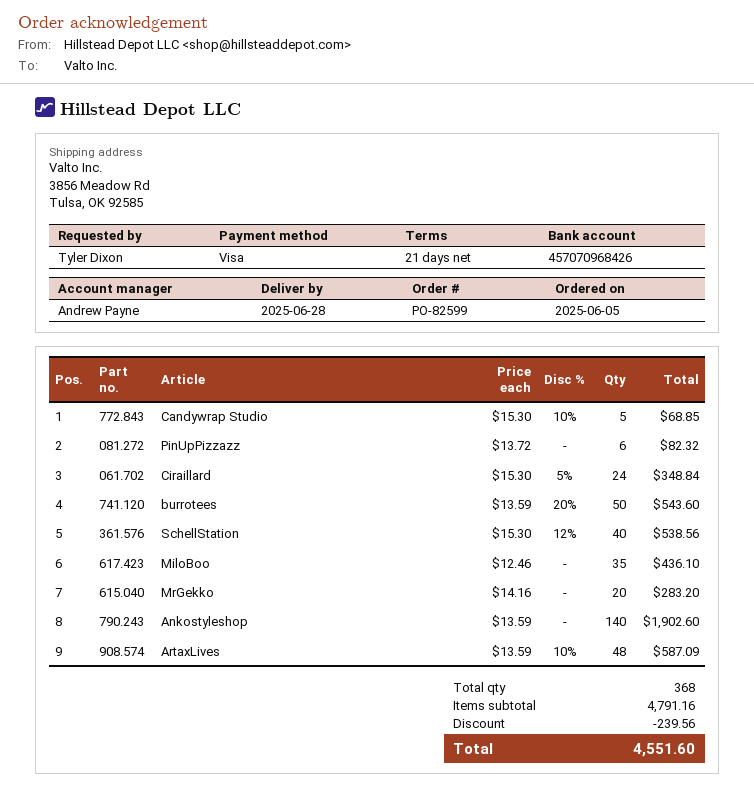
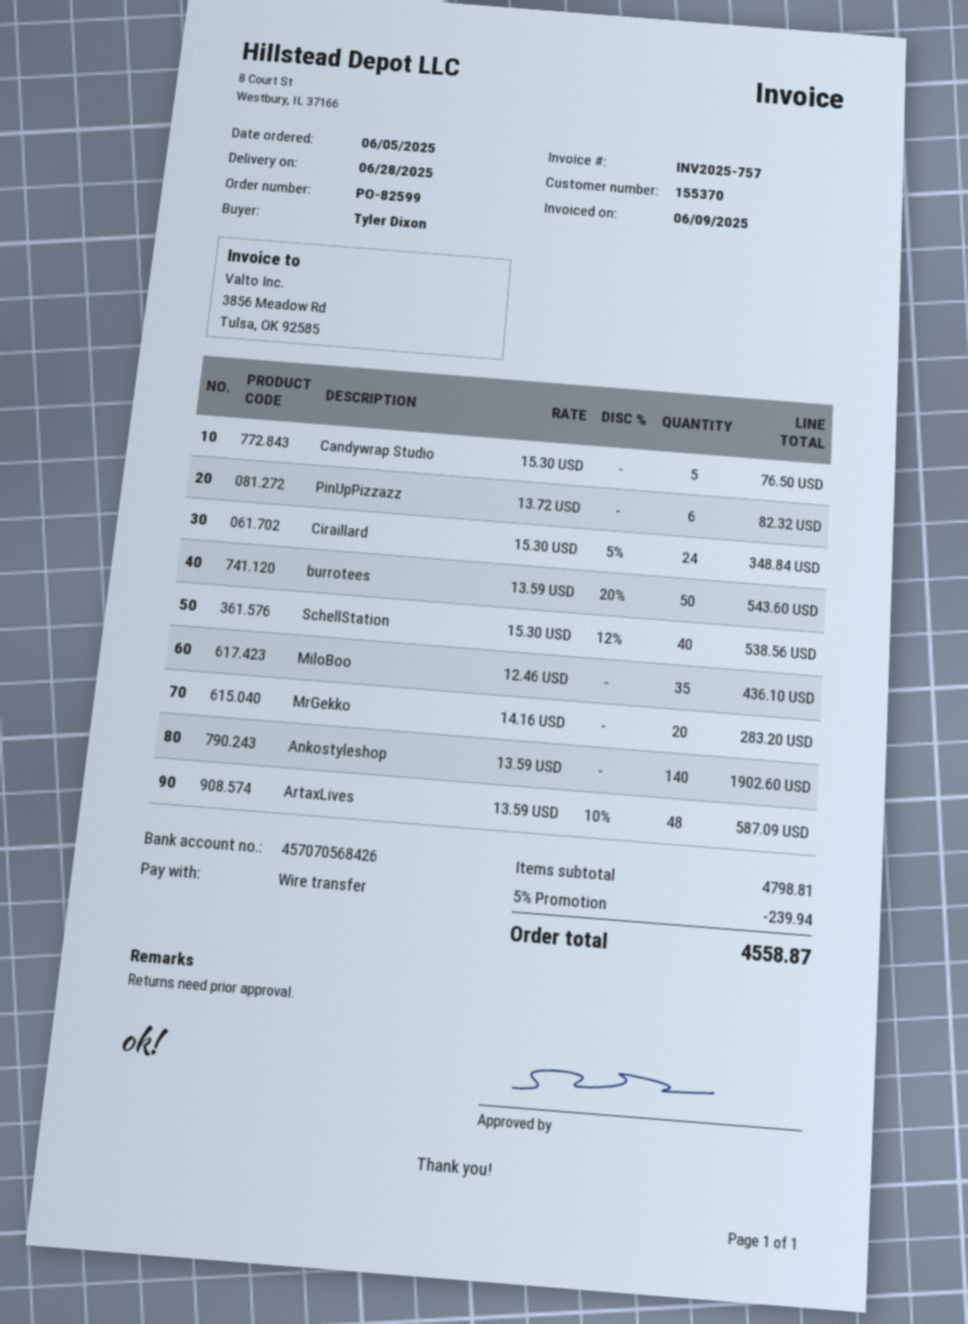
payment method: Visa -> bank transfer
bank account: 457070968426 -> 457070568426
Candywrap Studio: 5 x 15.30 - 10% = 68.85 -> 5 x 15.30 = 76.50
subtotal: 4791.16 -> 4798.81
discount: 239.56 -> 239.94
total: 4551.60 -> 4558.87

